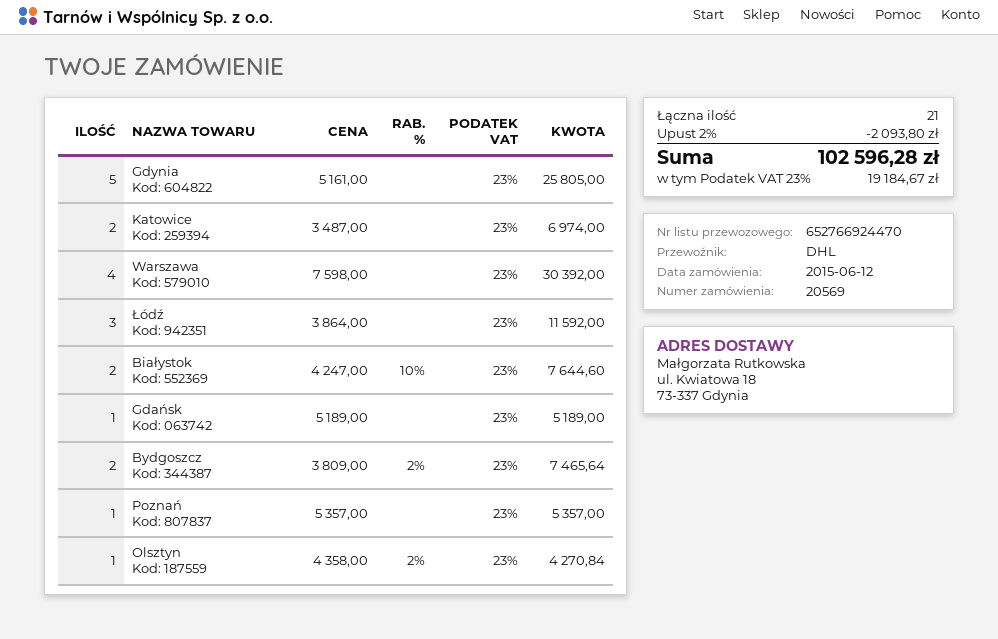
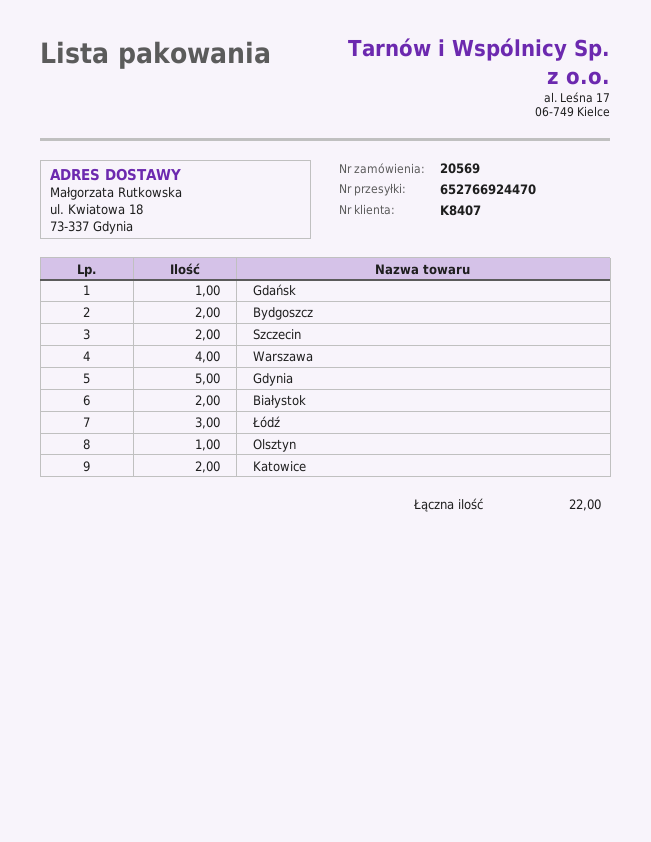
Poznań: 1 -> none
Szczecin: none -> 2
total quantity: 21 -> 22

